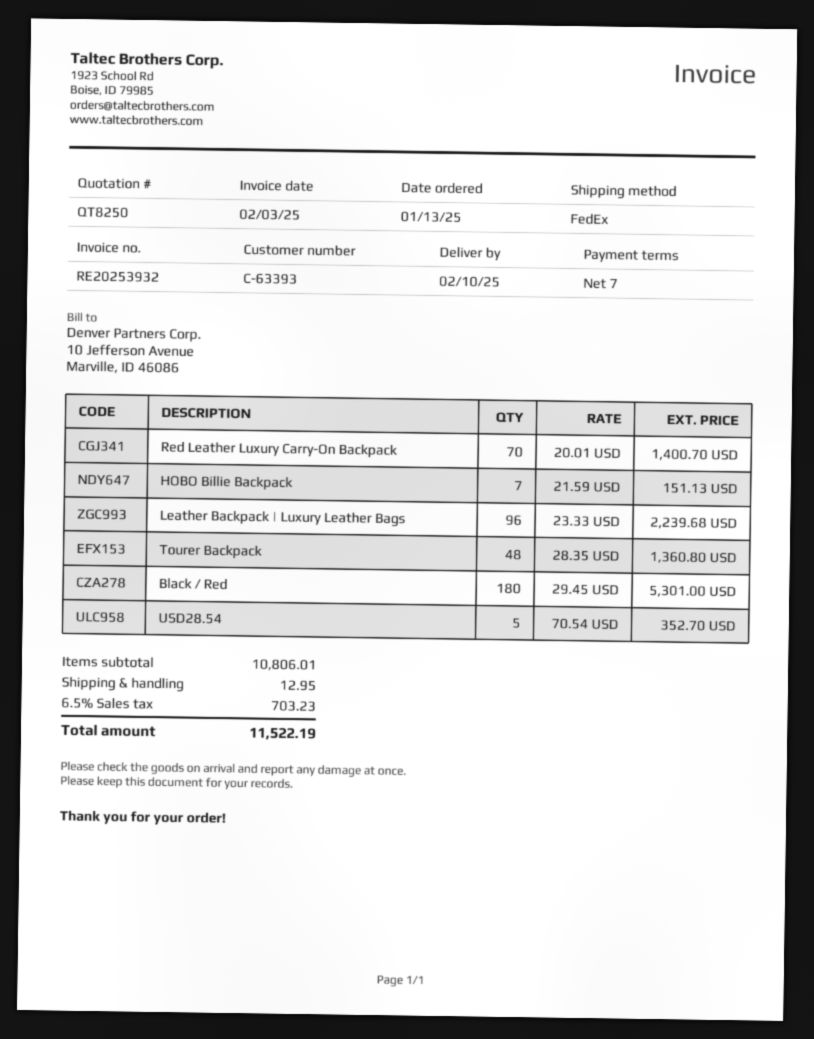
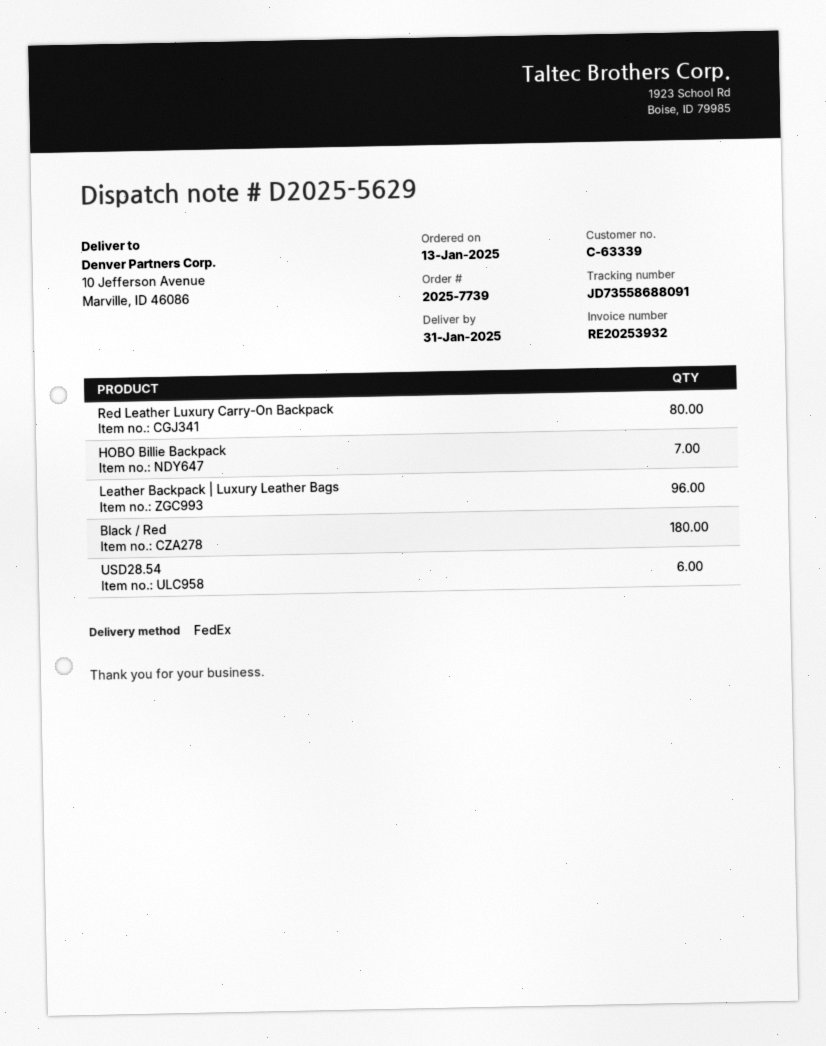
delivery date: 2025-02-10 -> 2025-01-31
customer number: C-63393 -> C-63339
Red Leather Luxury Carry-On Backpack: 70 -> 80
Tourer Backpack: 48 -> none
USD28.54: 5 -> 6

